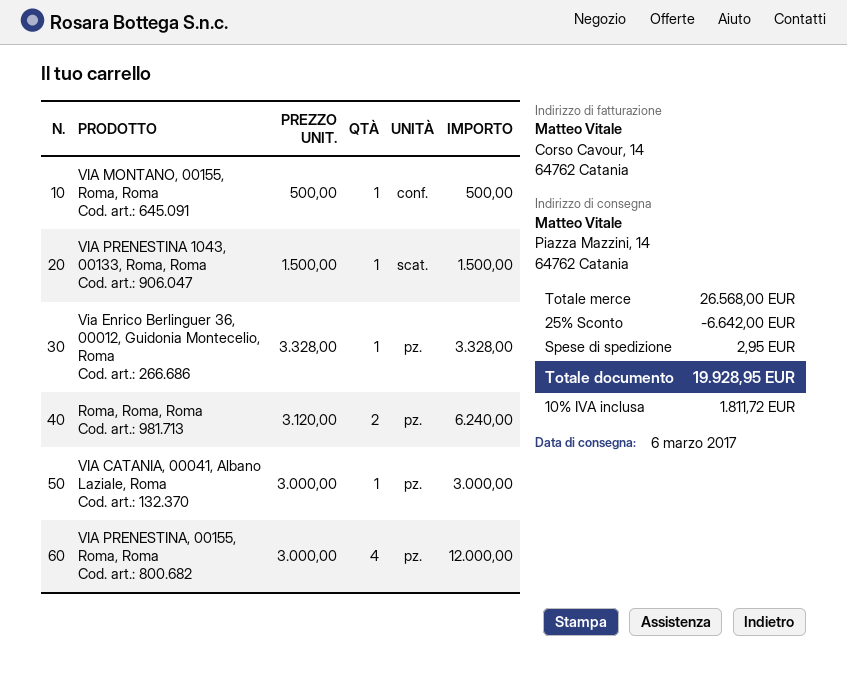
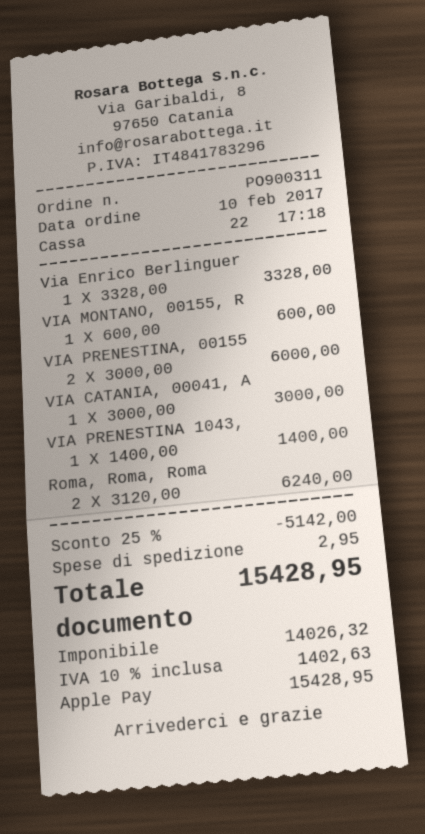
VIA MONTANO, 00155, Roma, Roma: 1 x 500.00 = 500.00 -> 1 x 600.00 = 600.00
VIA PRENESTINA 1043, 00133, Roma, Roma: 1 x 1500.00 = 1500.00 -> 1 x 1400.00 = 1400.00
VIA PRENESTINA, 00155, Roma, Roma: 4 x 3000.00 = 12000.00 -> 2 x 3000.00 = 6000.00
discount: 25% = 6642.00 -> 25% = 5142.00
tax: 10% = 1811.72 -> 10% = 1402.63
total: 19928.95 -> 15428.95

